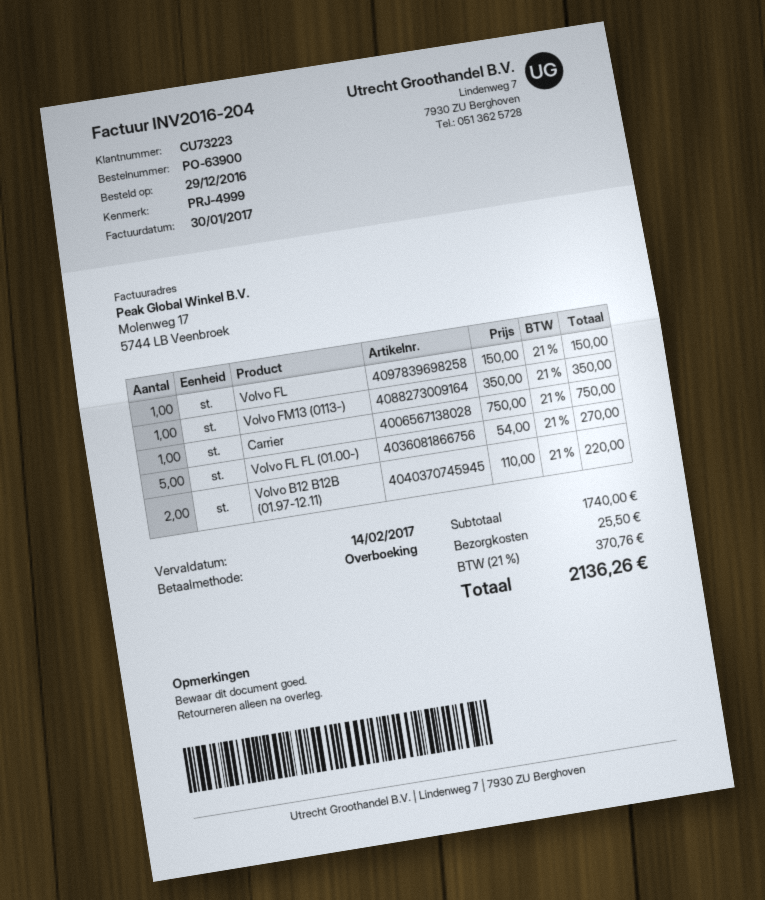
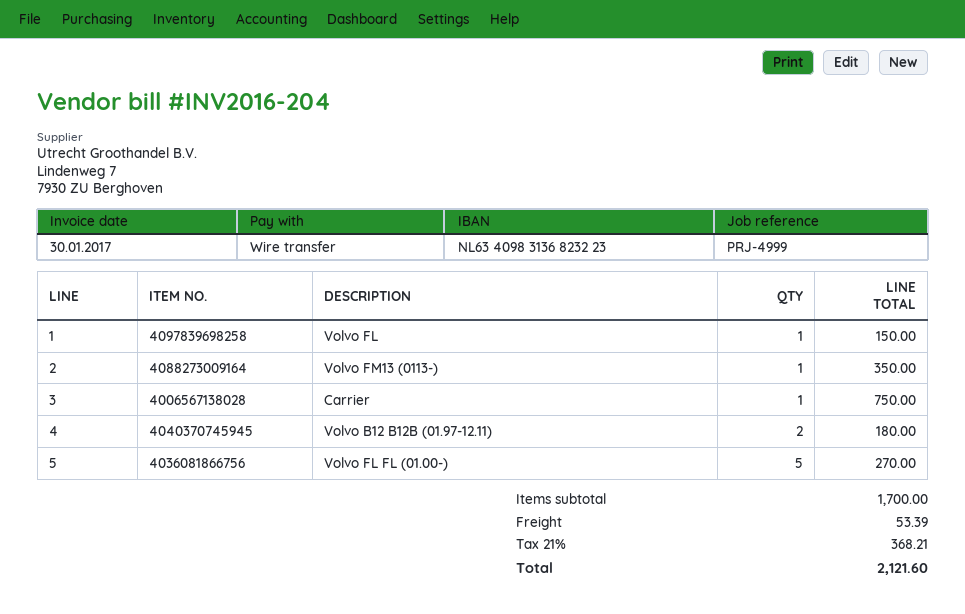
Volvo B12 B12B (01.97-12.11): 2 for 220.00 -> 2 for 180.00
subtotal: 1740.00 -> 1700.00
shipping: 25.50 -> 53.39
tax: 21% = 370.76 -> 21% = 368.21
total: 2136.26 -> 2121.60

